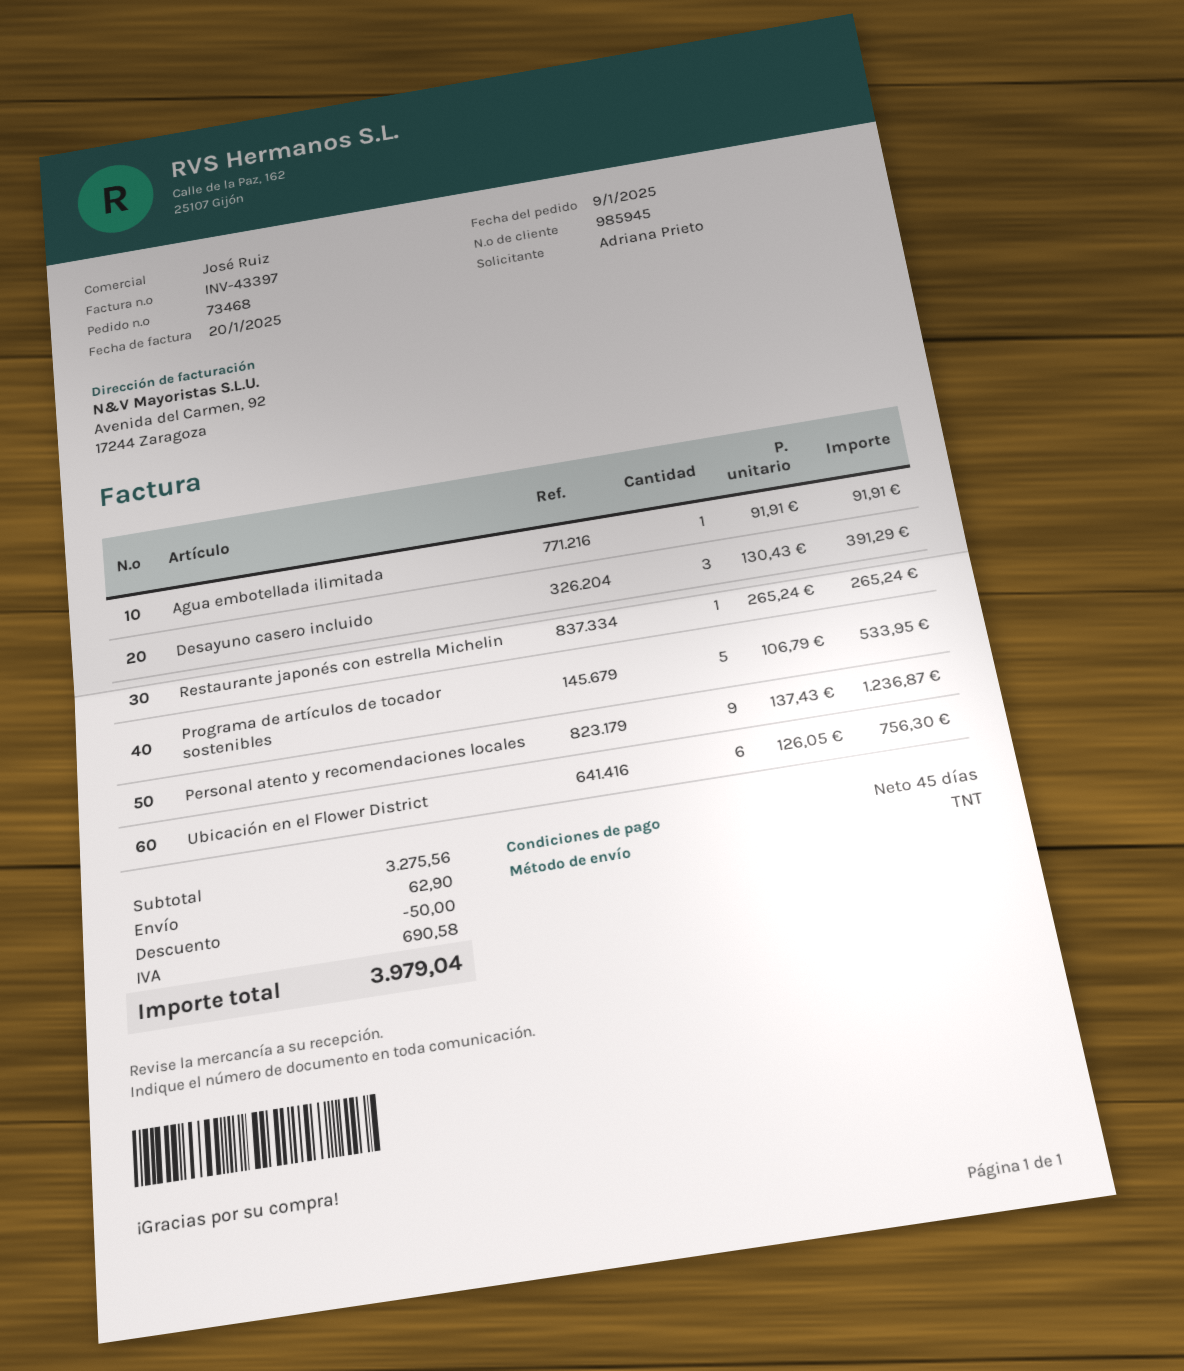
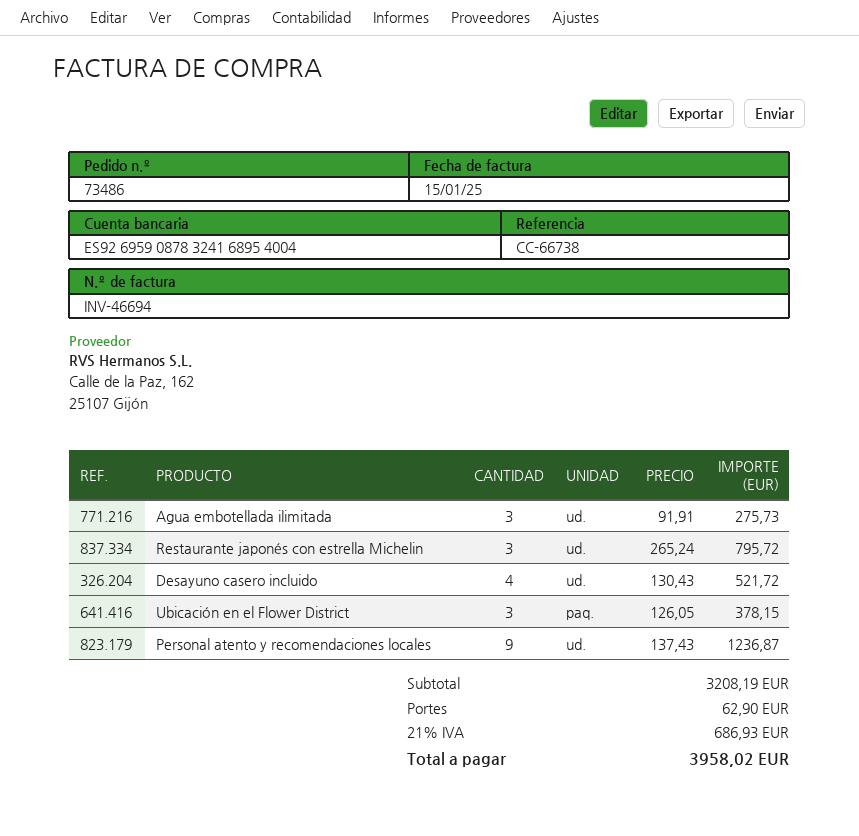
order number: 73468 -> 73486
invoice number: INV-43397 -> INV-46694
invoice date: 2025-01-20 -> 2025-01-15
Agua embotellada ilimitada: 1 x 91.91 = 91.91 -> 3 x 91.91 = 275.73
Desayuno casero incluido: 3 x 130.43 = 391.29 -> 4 x 130.43 = 521.72
Restaurante japonés con estrella Michelin: 1 x 265.24 = 265.24 -> 3 x 265.24 = 795.72
Programa de artículos de tocador sostenibles: 5 x 106.79 = 533.95 -> none
Ubicación en el Flower District: 6 x 126.05 = 756.30 -> 3 x 126.05 = 378.15
subtotal: 3275.56 -> 3208.19
discount: 50.00 -> none
tax: 690.58 -> 686.93
total: 3979.04 -> 3958.02

